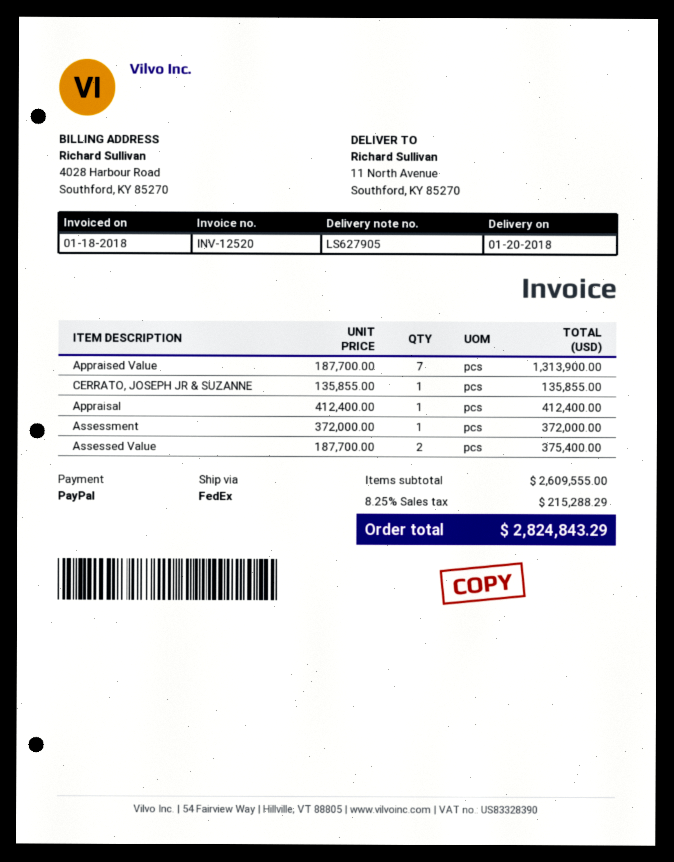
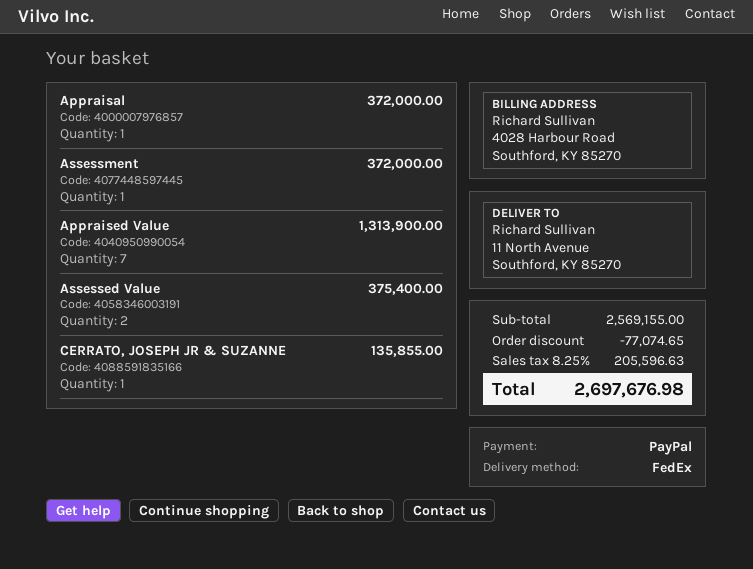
Appraisal: 1 for 412400.00 -> 1 for 372000.00
subtotal: 2609555.00 -> 2569155.00
discount: none -> 77074.65
tax: 8.25% = 215288.29 -> 8.25% = 205596.63
total: 2824843.29 -> 2697676.98

